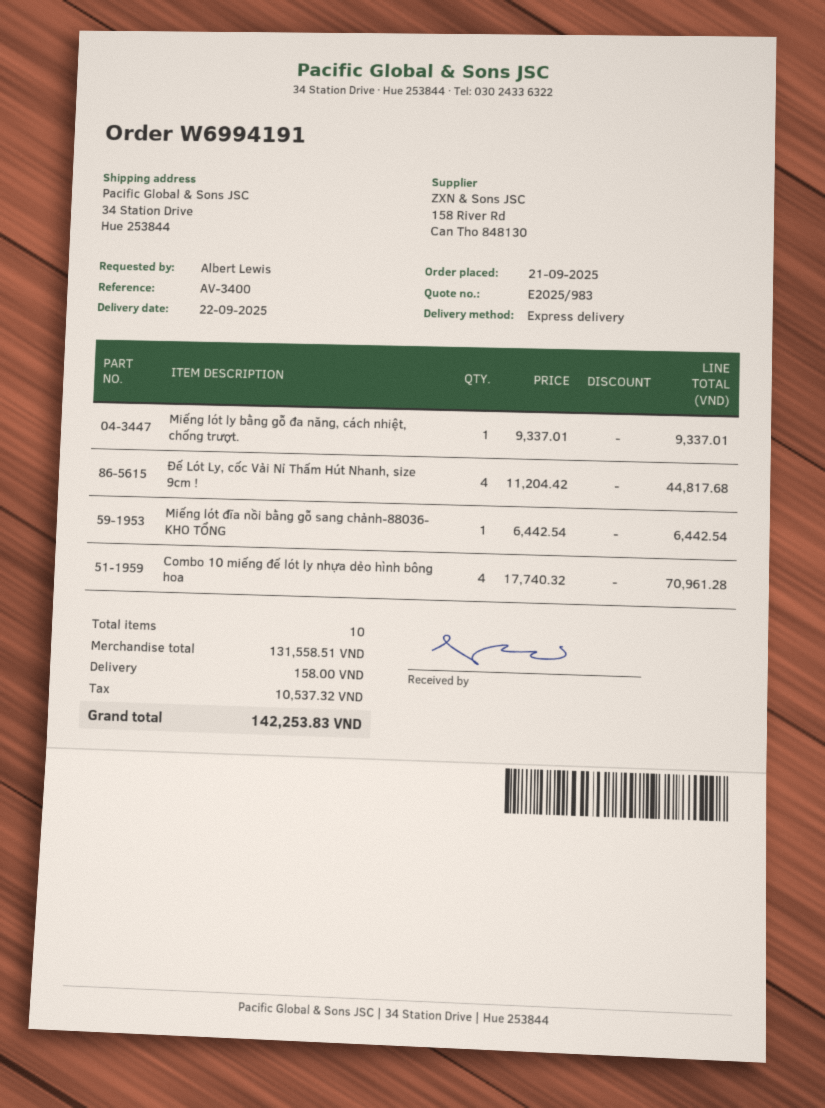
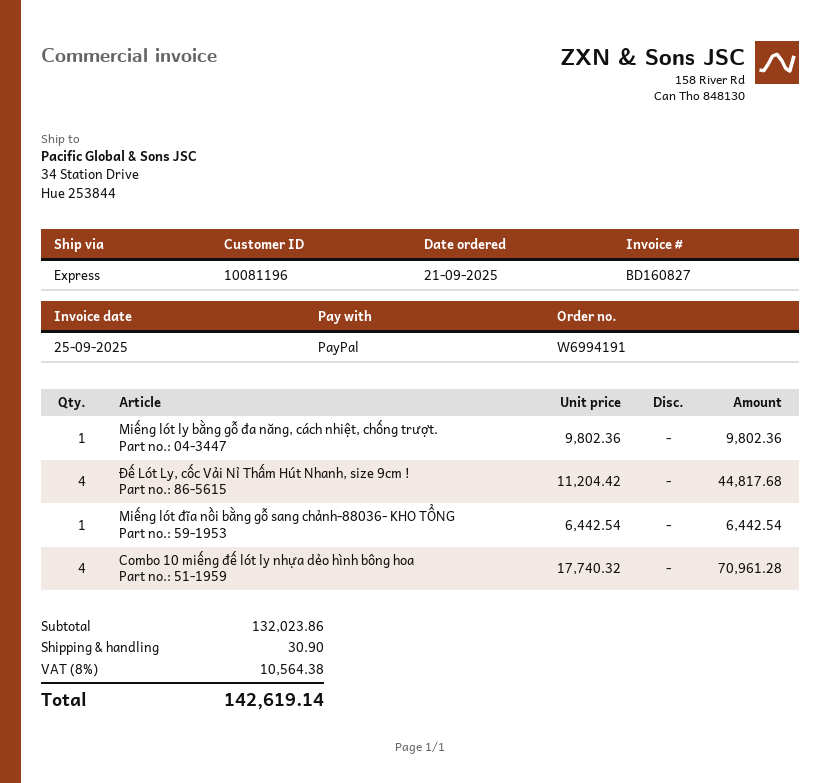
Miếng lót ly bằng gỗ đa năng, cách nhiệt, chống trượt.: 1 x 9337.01 = 9337.01 -> 1 x 9802.36 = 9802.36
subtotal: 131558.51 -> 132023.86
shipping: 158.00 -> 30.90
tax: 10537.32 -> 10564.38
total: 142253.83 -> 142619.14

